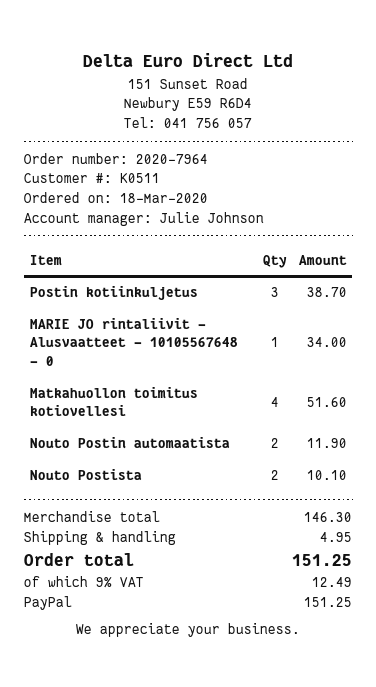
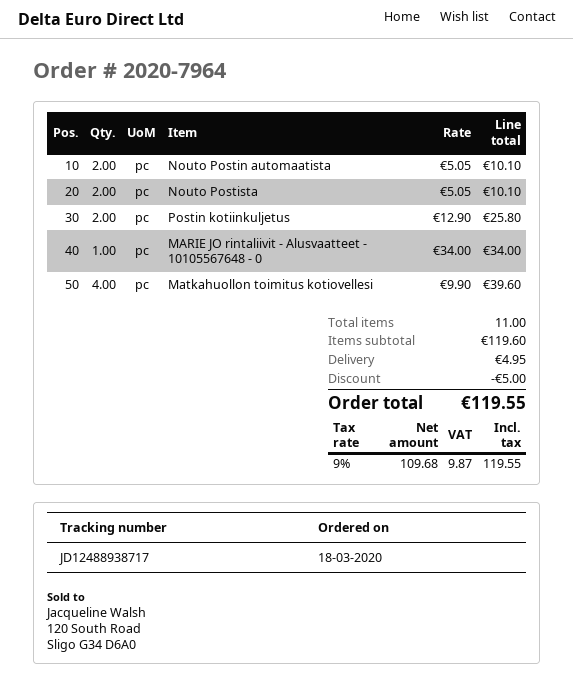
Postin kotiinkuljetus: 3 for 38.70 -> 2 for 25.80
Matkahuollon toimitus kotiovellesi: 4 for 51.60 -> 4 for 39.60
Nouto Postin automaatista: 2 for 11.90 -> 2 for 10.10
subtotal: 146.30 -> 119.60
discount: none -> 5.00
tax: 9% = 12.49 -> 9% = 9.87
total: 151.25 -> 119.55

